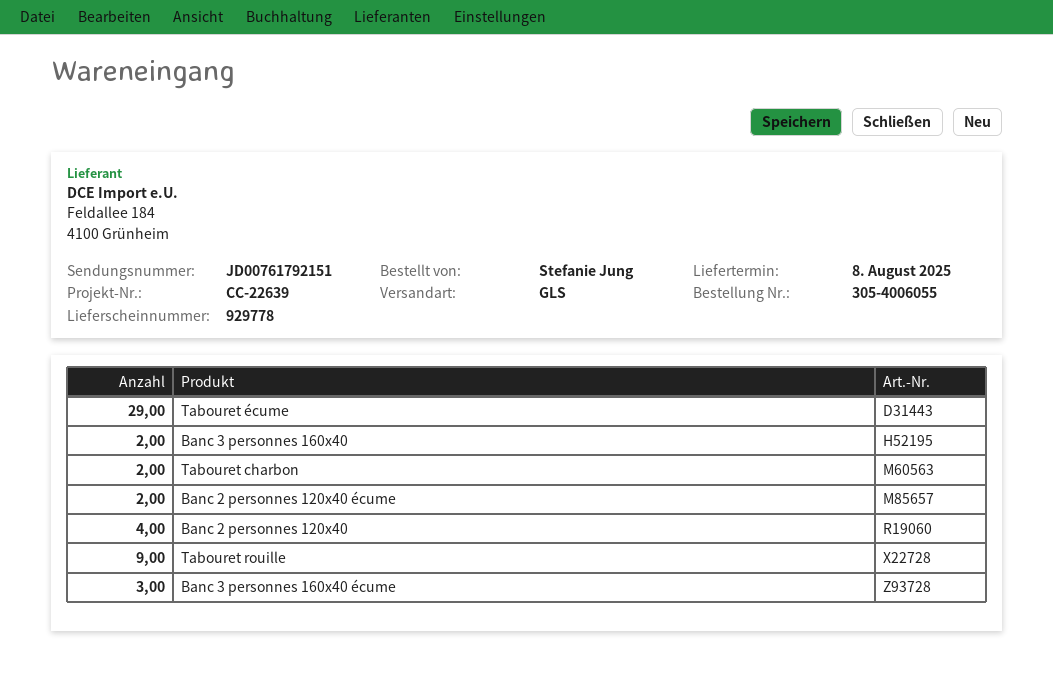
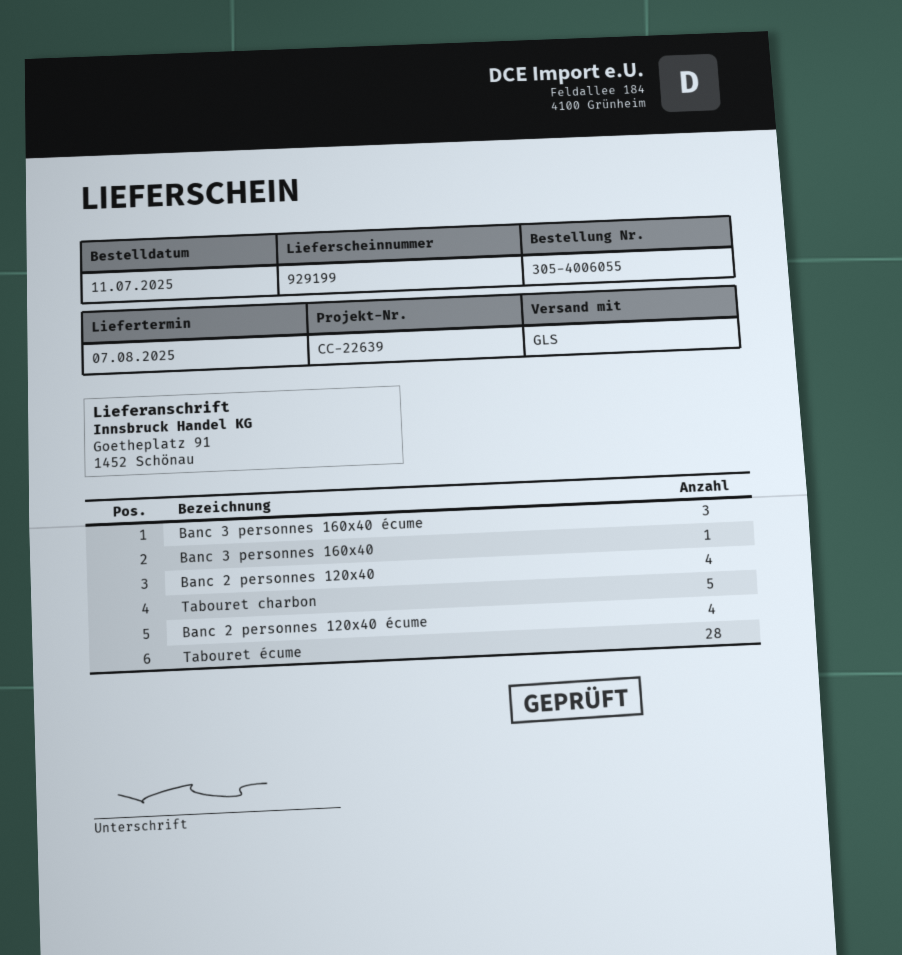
delivery note number: 929778 -> 929199
delivery date: 2025-08-08 -> 2025-08-07
Tabouret écume: 29 -> 28
Banc 3 personnes 160x40: 2 -> 1
Tabouret charbon: 2 -> 5
Banc 2 personnes 120x40 écume: 2 -> 4
Tabouret rouille: 9 -> none

